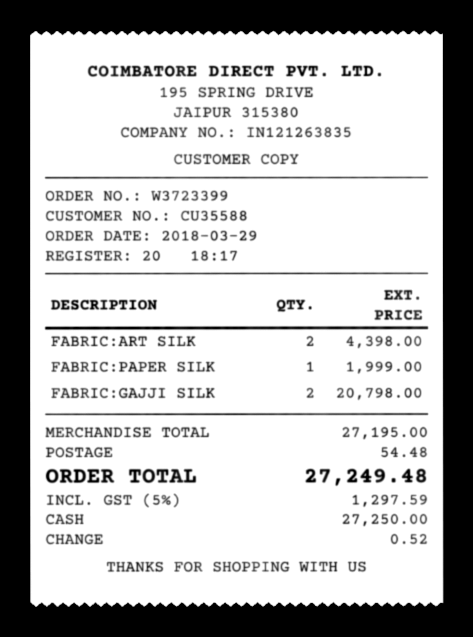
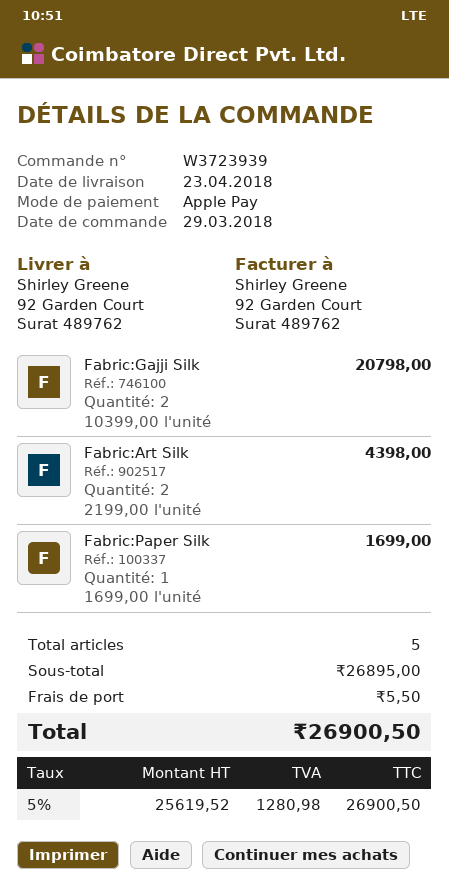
order number: W3723399 -> W3723939
payment method: cash -> Apple Pay
FABRIC:PAPER SILK: 1 for 1999.00 -> 1 for 1699.00
subtotal: 27195.00 -> 26895.00
shipping: 54.48 -> 5.50
tax: 5% = 1297.59 -> 5% = 1280.98
total: 27249.48 -> 26900.50

